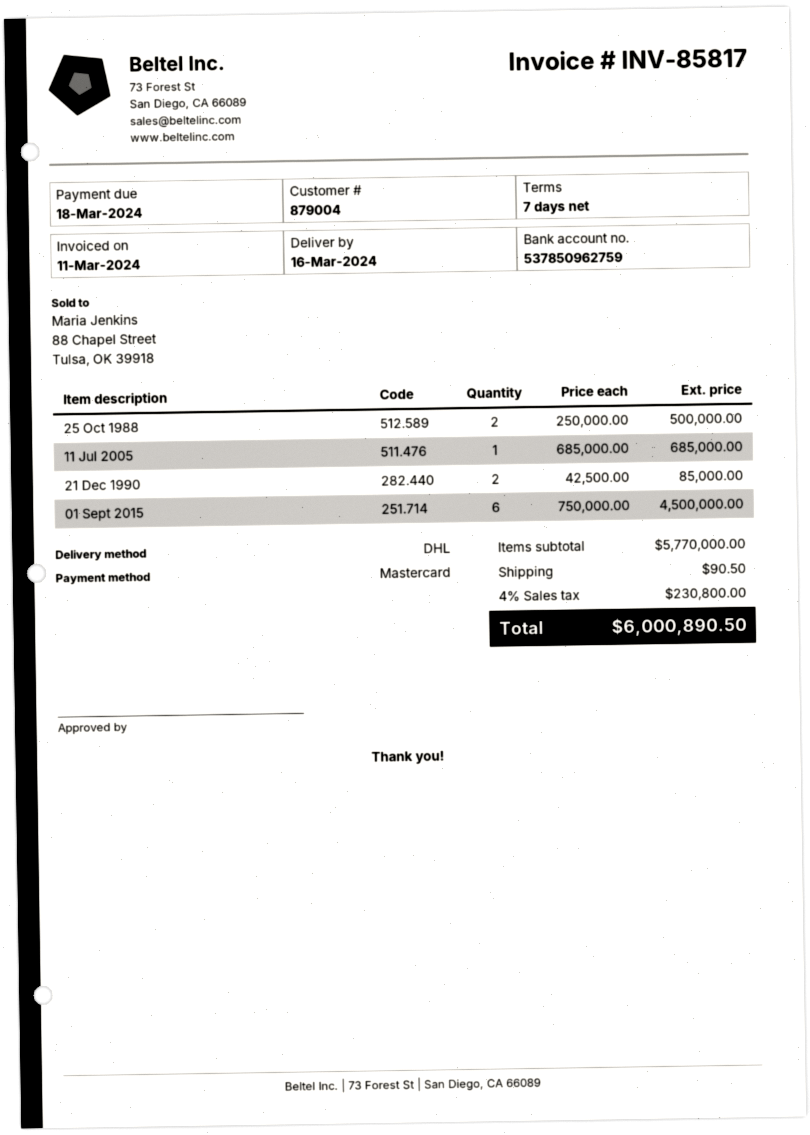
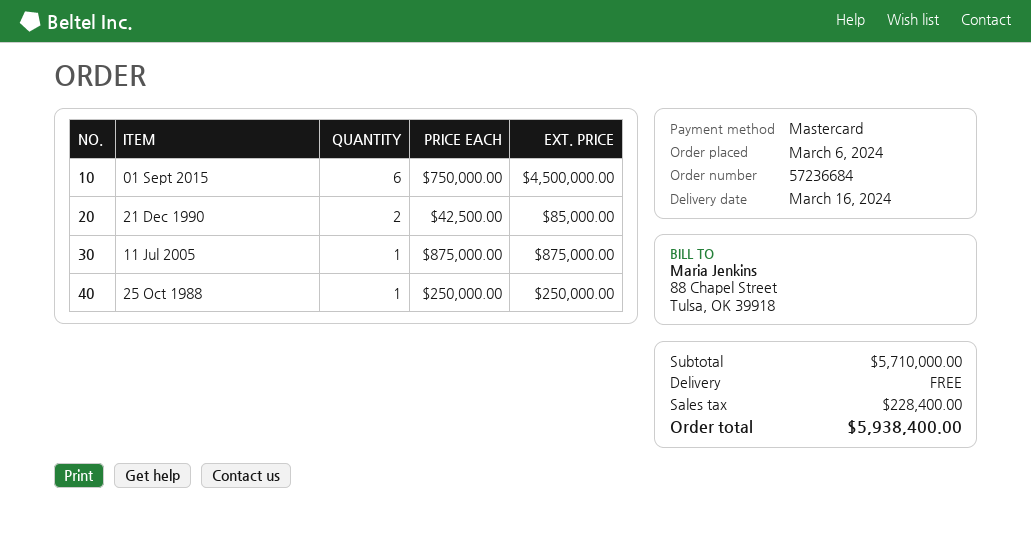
25 Oct 1988: 2 x 250000.00 = 500000.00 -> 1 x 250000.00 = 250000.00
11 Jul 2005: 1 x 685000.00 = 685000.00 -> 1 x 875000.00 = 875000.00
subtotal: 5770000.00 -> 5710000.00
shipping: 90.50 -> 0.00
tax: 230800.00 -> 228400.00
total: 6000890.50 -> 5938400.00

